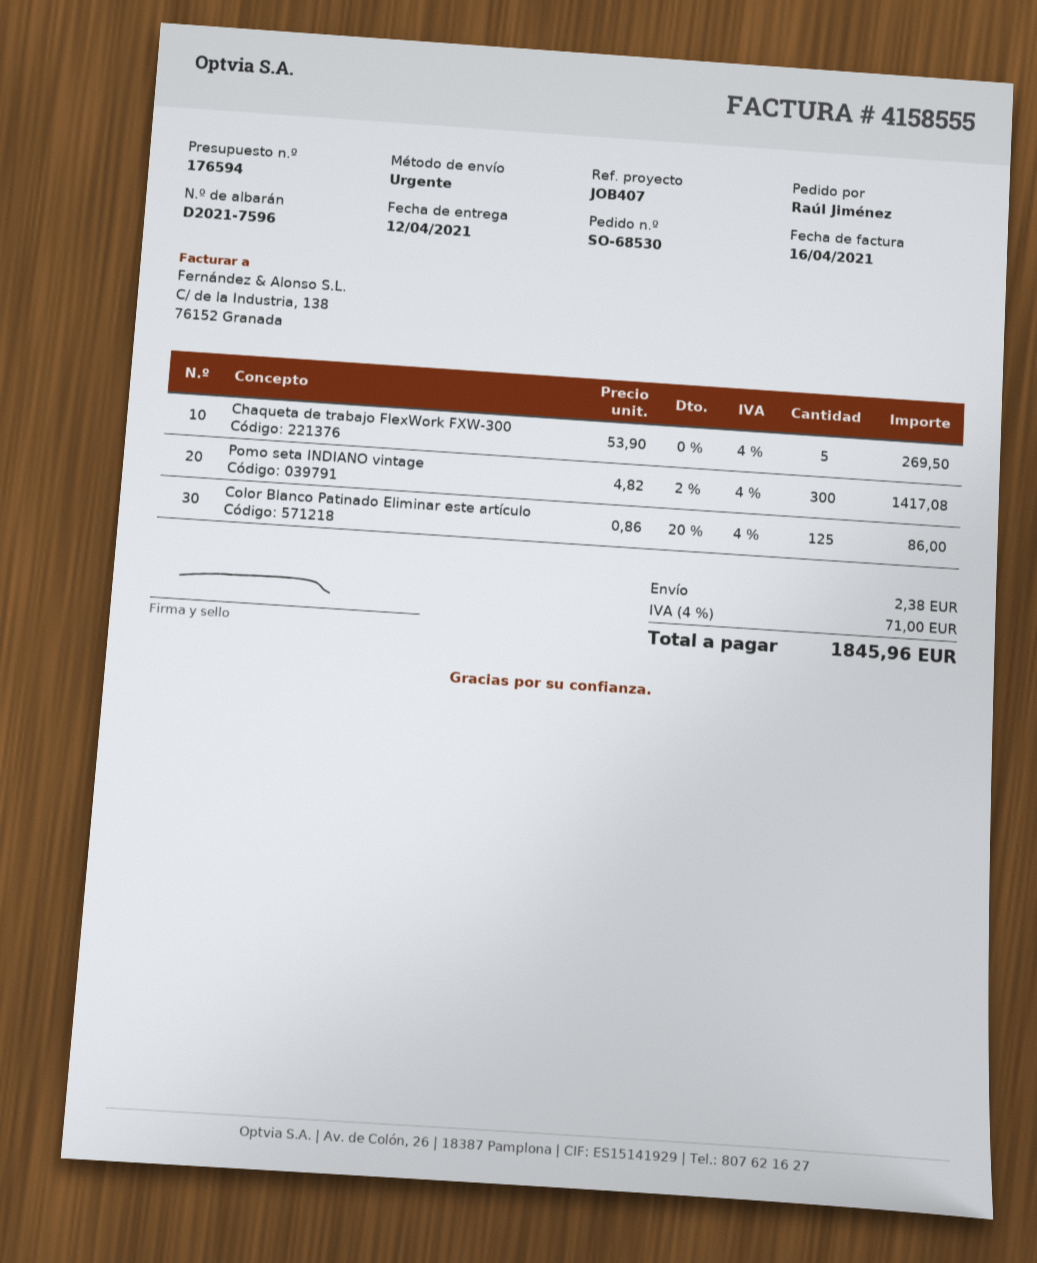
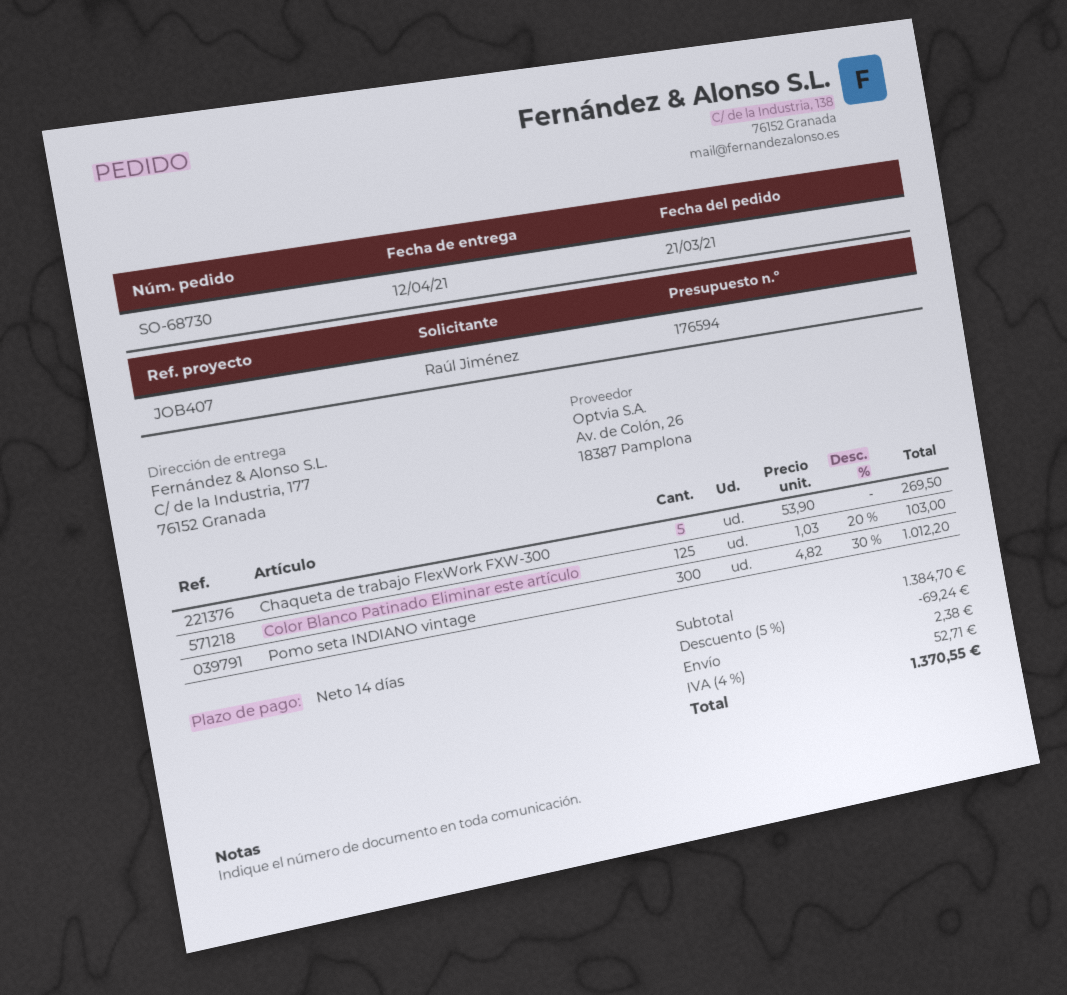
order number: SO-68530 -> SO-68730
Pomo seta INDIANO vintage: 300 x 4.82 - 2% = 1417.08 -> 300 x 4.82 - 30% = 1012.20
Color Blanco Patinado Eliminar este artículo: 125 x 0.86 - 20% = 86.00 -> 125 x 1.03 - 20% = 103.00
discount: none -> 5% = 69.24
tax: 4% = 71.00 -> 4% = 52.71
total: 1845.96 -> 1370.55

